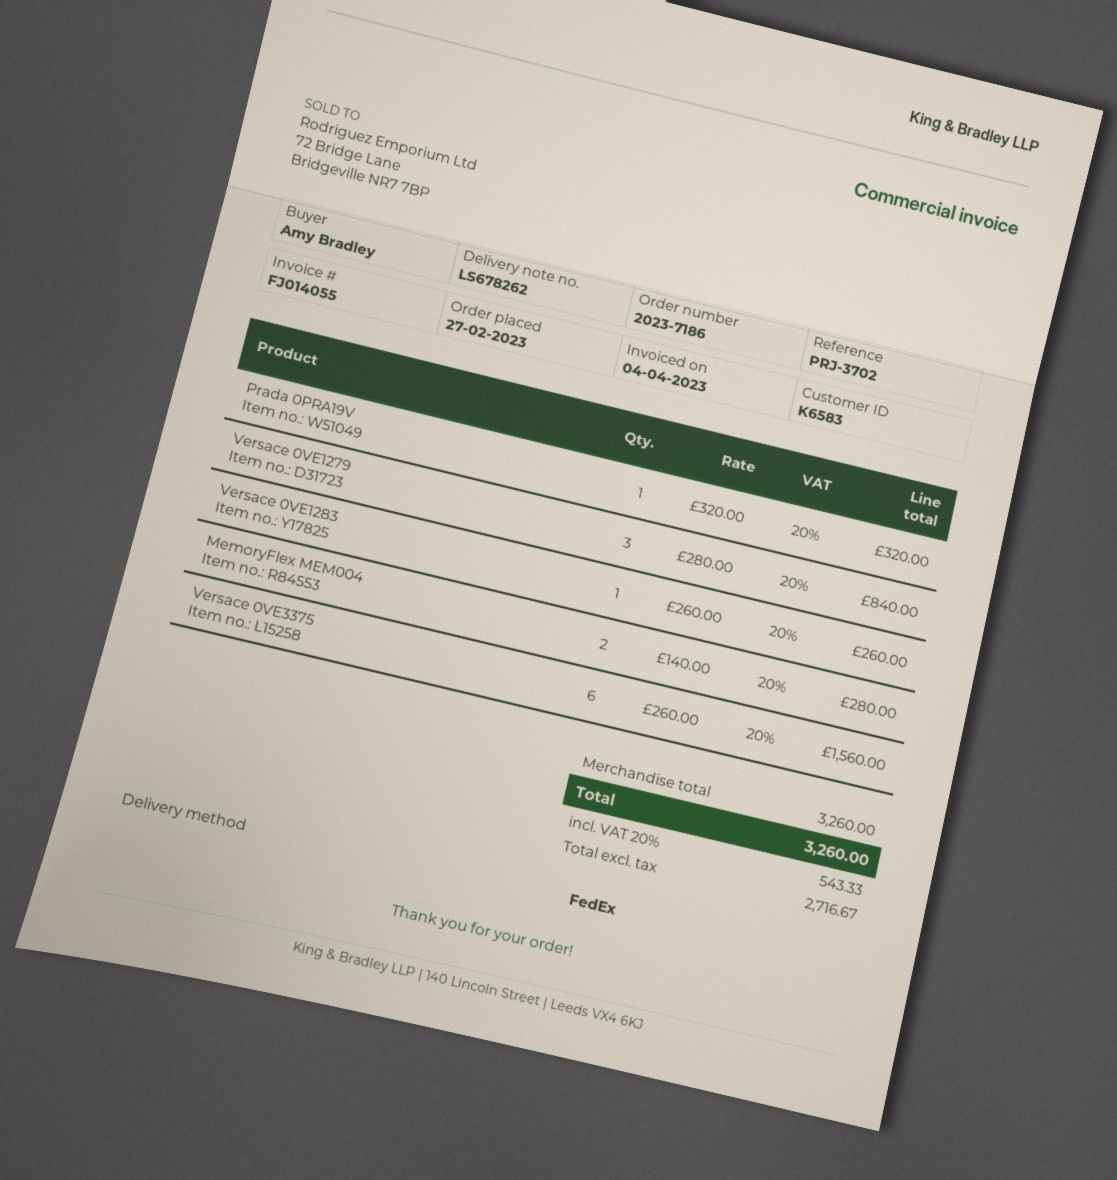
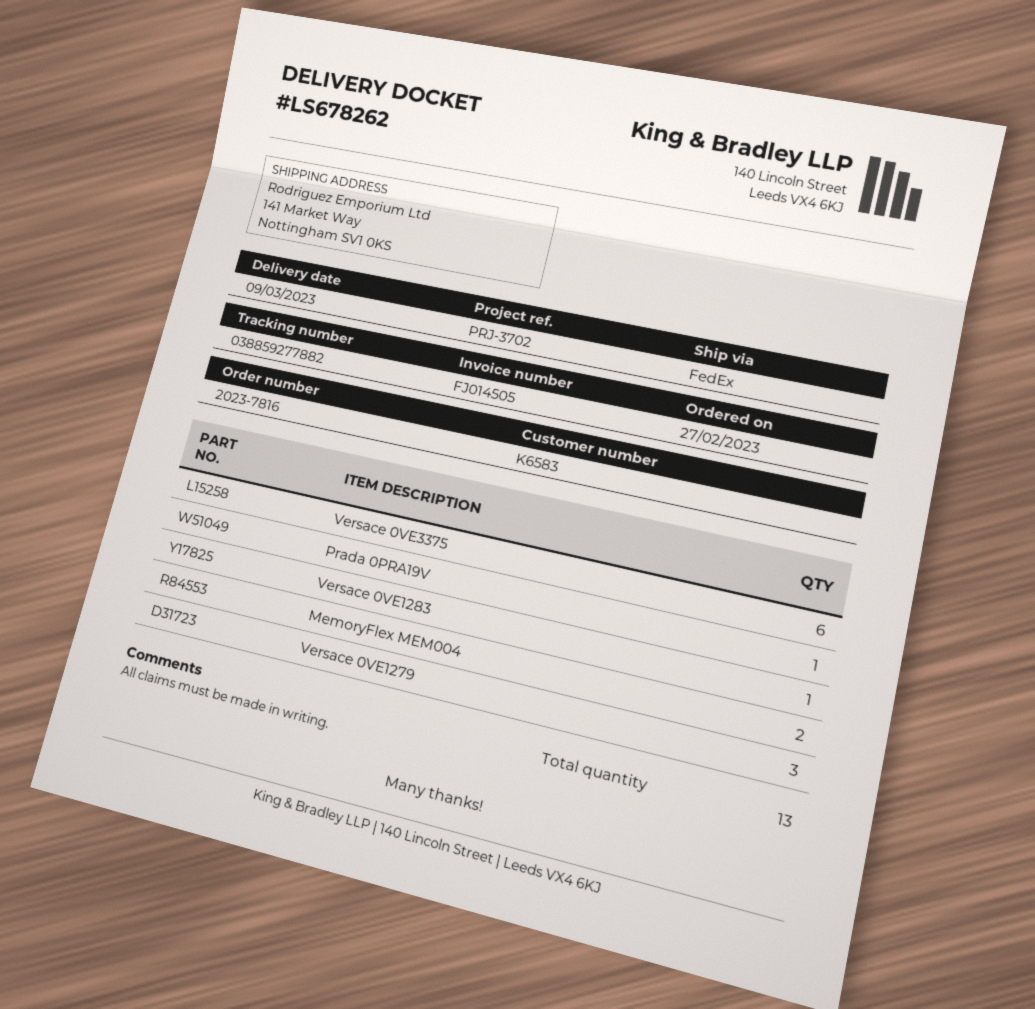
order number: 2023-7186 -> 2023-7816
invoice number: FJ014055 -> FJ014505

